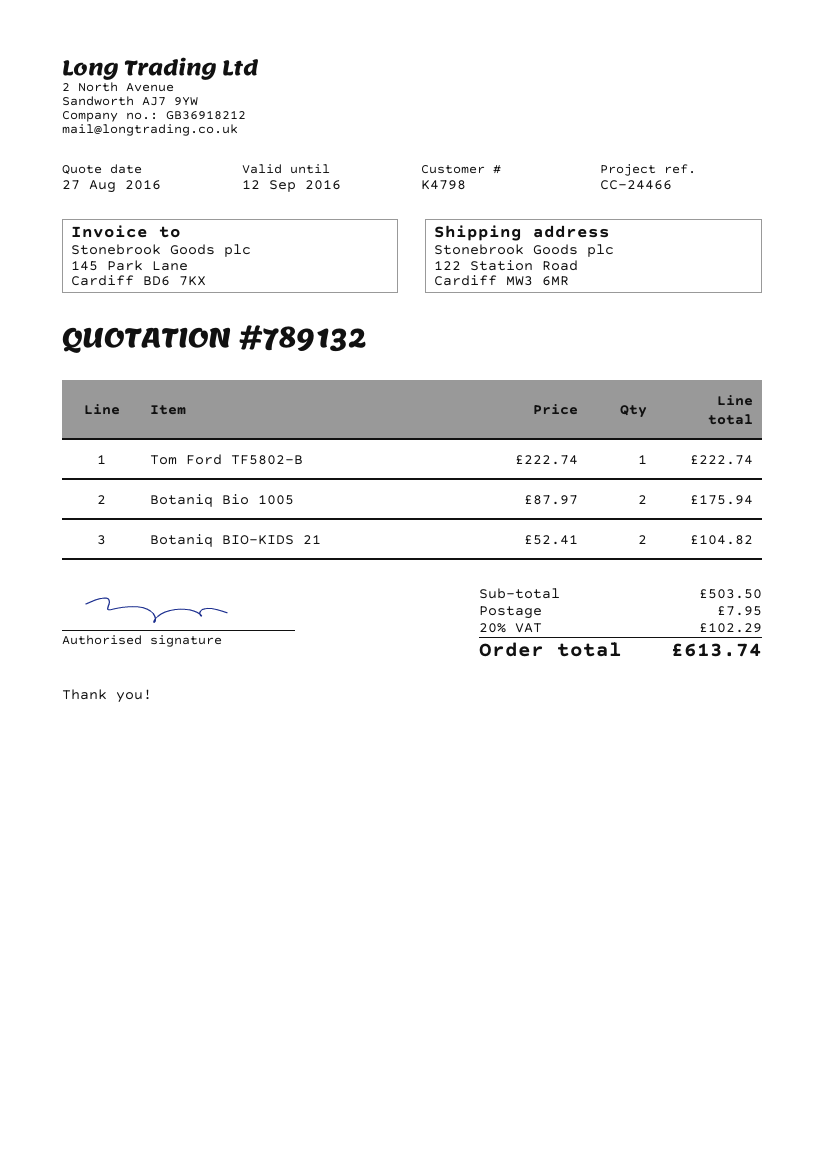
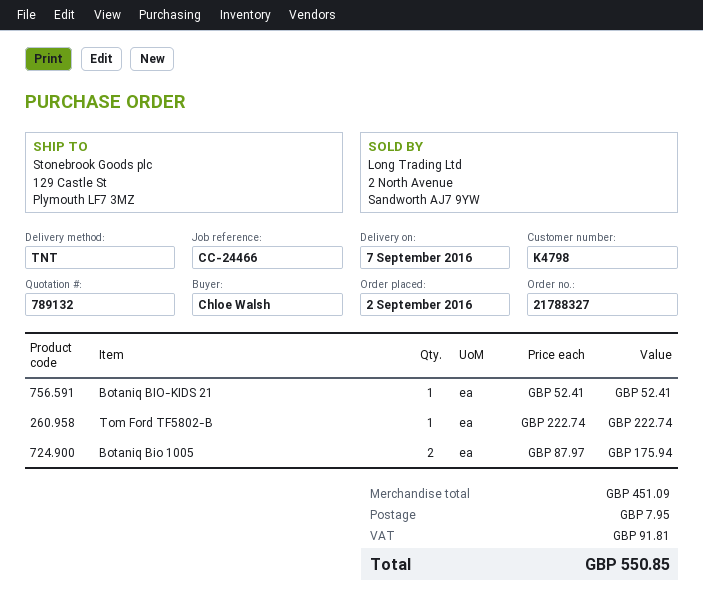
ship to: 122 Station Road, Cardiff MW3 6MR -> 129 Castle St, Plymouth LF7 3MZ
Botaniq BIO-KIDS 21: 2 x 52.41 = 104.82 -> 1 x 52.41 = 52.41
subtotal: 503.50 -> 451.09
tax: 102.29 -> 91.81
total: 613.74 -> 550.85

